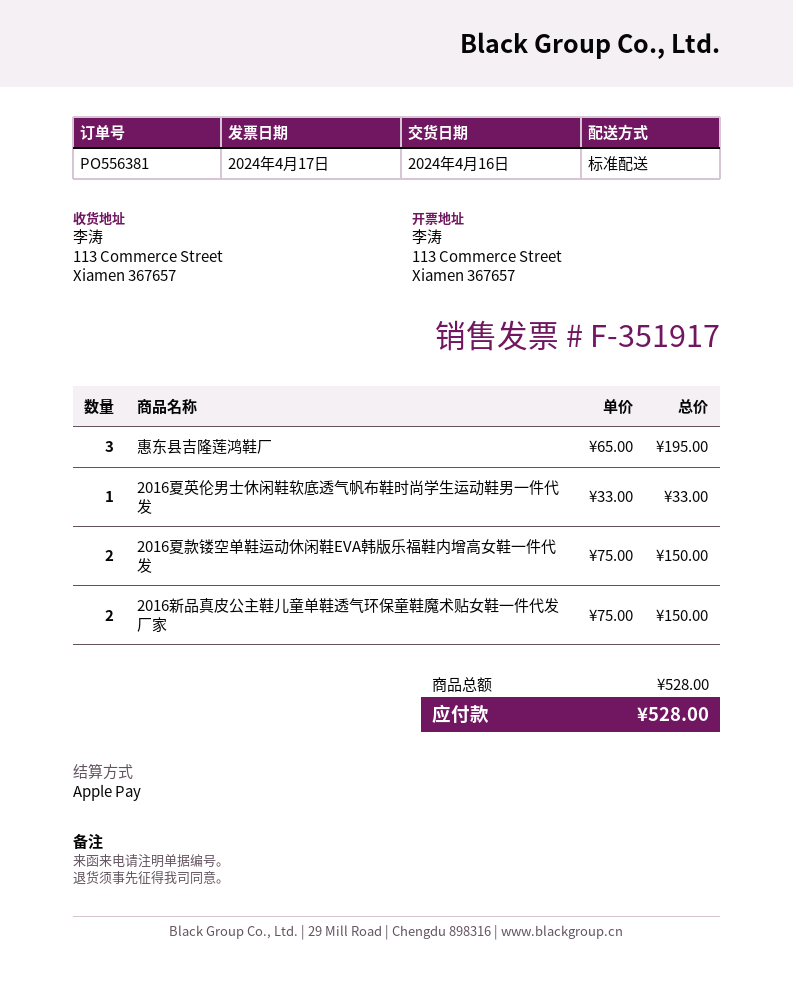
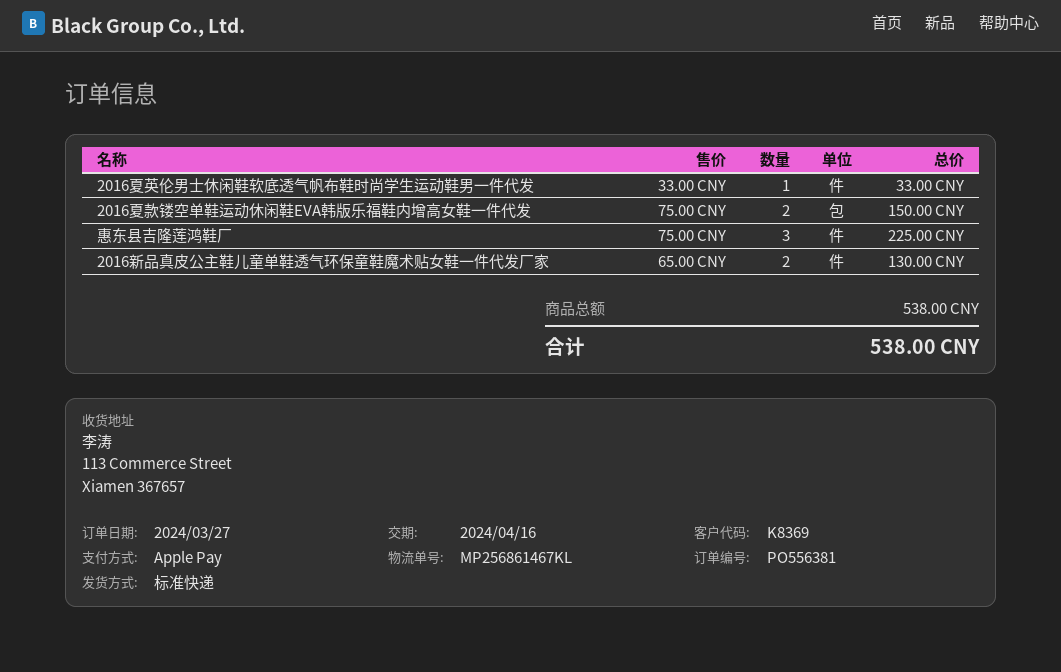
惠东县吉隆莲鸿鞋厂: 3 x 65.00 = 195.00 -> 3 x 75.00 = 225.00
2016新品真皮公主鞋儿童单鞋透气环保童鞋魔术贴女鞋一件代发厂家: 2 x 75.00 = 150.00 -> 2 x 65.00 = 130.00
subtotal: 528.00 -> 538.00
total: 528.00 -> 538.00

